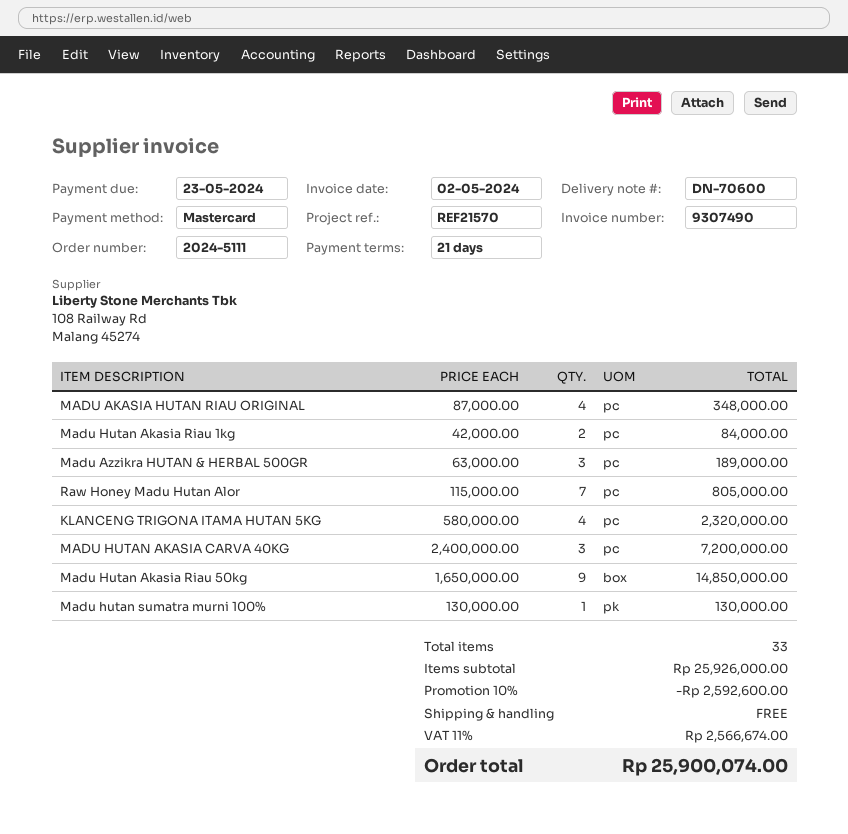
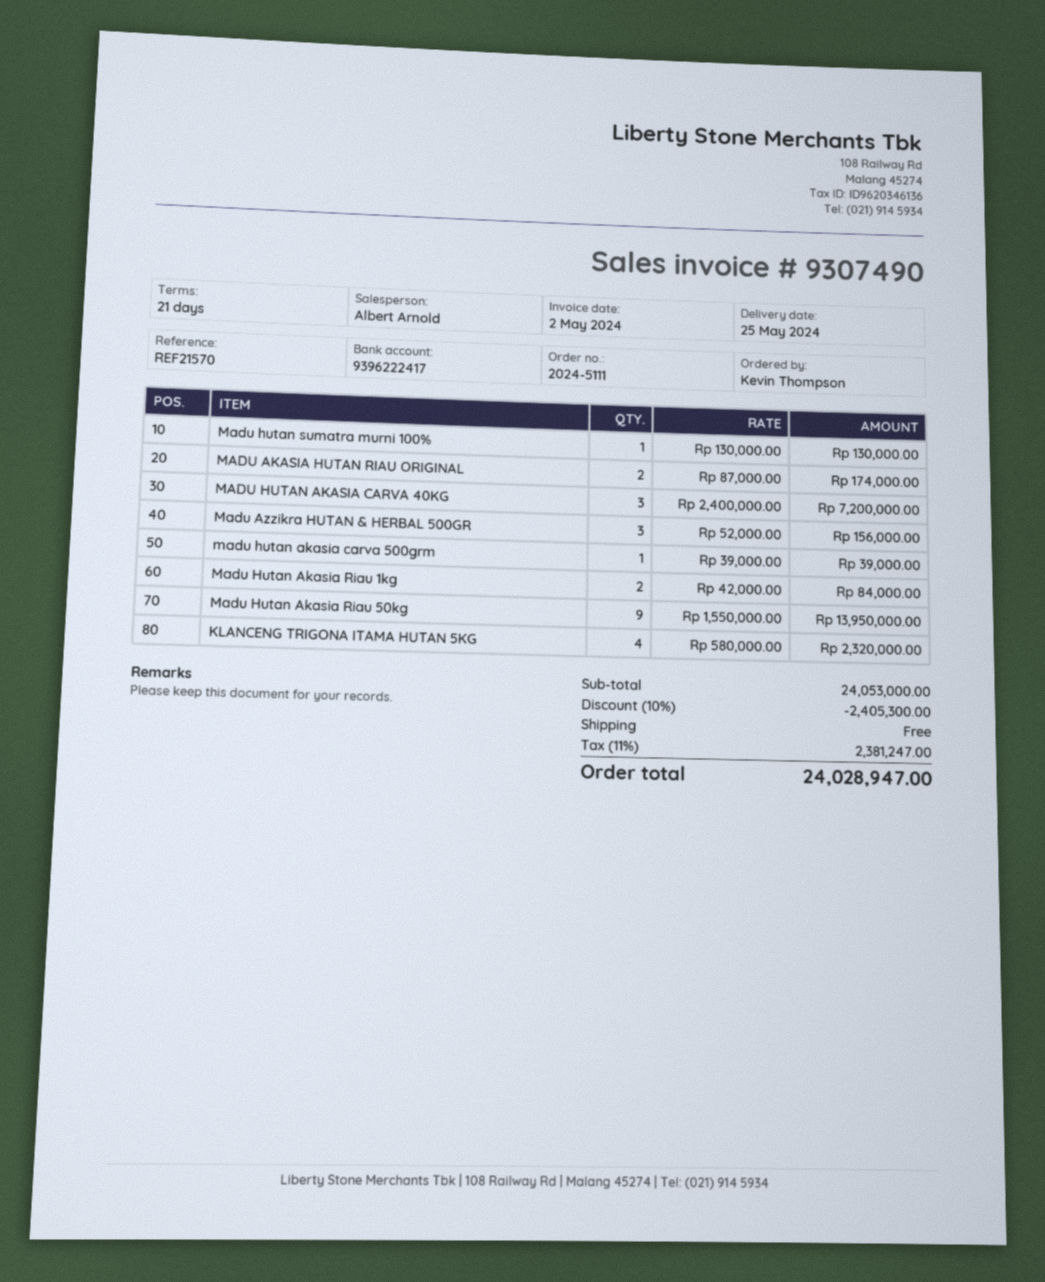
MADU AKASIA HUTAN RIAU ORIGINAL: 4 x 87000.00 = 348000.00 -> 2 x 87000.00 = 174000.00
Madu Azzikra HUTAN & HERBAL 500GR: 3 x 63000.00 = 189000.00 -> 3 x 52000.00 = 156000.00
Raw Honey Madu Hutan Alor: 7 x 115000.00 = 805000.00 -> none
Madu Hutan Akasia Riau 50kg: 9 x 1650000.00 = 14850000.00 -> 9 x 1550000.00 = 13950000.00
madu hutan akasia carva 500grm: none -> 1 x 39000.00 = 39000.00
subtotal: 25926000.00 -> 24053000.00
discount: 10% = 2592600.00 -> 10% = 2405300.00
tax: 11% = 2566674.00 -> 11% = 2381247.00
total: 25900074.00 -> 24028947.00

